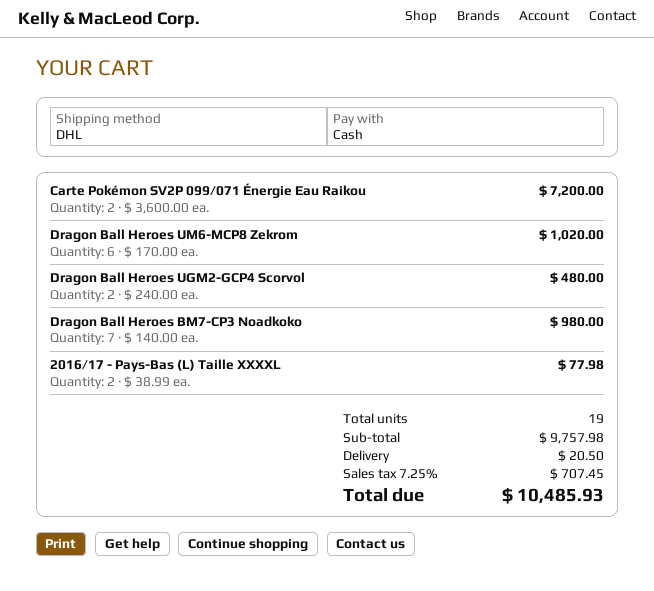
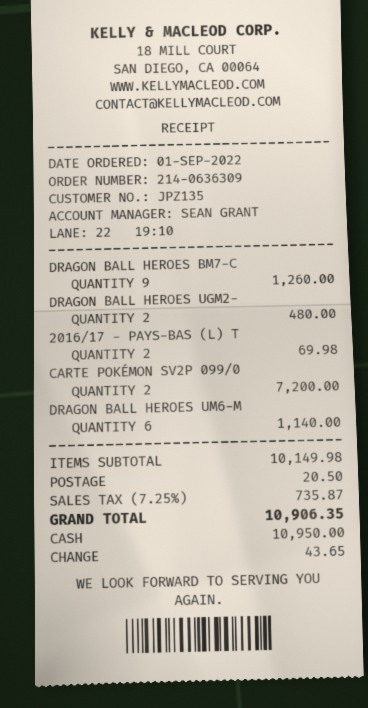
Dragon Ball Heroes UM6-MCP8 Zekrom: 6 for 1020.00 -> 6 for 1140.00
Dragon Ball Heroes BM7-CP3 Noadkoko: 7 for 980.00 -> 9 for 1260.00
2016/17 - Pays-Bas (L) Taille XXXXL: 2 for 77.98 -> 2 for 69.98
subtotal: 9757.98 -> 10149.98
tax: 7.25% = 707.45 -> 7.25% = 735.87
total: 10485.93 -> 10906.35

